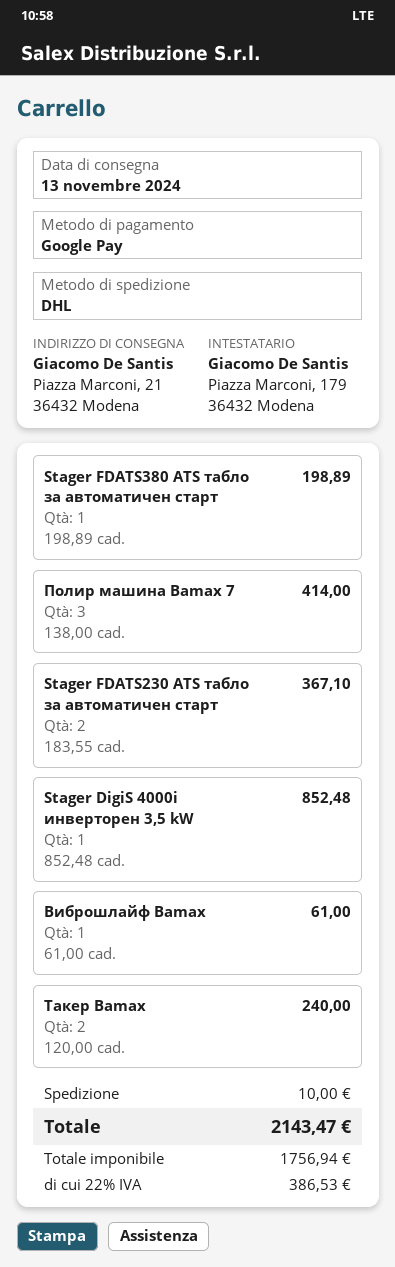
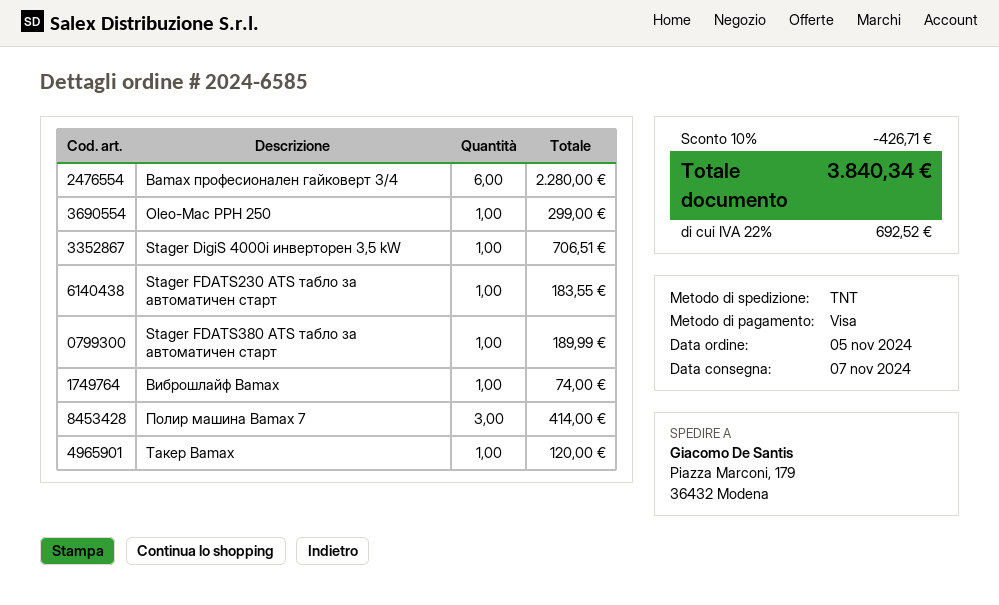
delivery date: 2024-11-13 -> 2024-11-07
payment method: Google Pay -> Visa
shipping method: DHL -> TNT
ship to: Piazza Marconi, 21, 36432 Modena -> Piazza Marconi, 179, 36432 Modena
Stager FDATS380 ATS табло за автоматичен старт: 1 for 198.89 -> 1 for 189.99
Stager FDATS230 ATS табло за автоматичен старт: 2 for 367.10 -> 1 for 183.55
Stager DigiS 4000i инверторен 3,5 kW: 1 for 852.48 -> 1 for 706.51
Виброшлайф Bamax: 1 for 61.00 -> 1 for 74.00
Такер Bamax: 2 for 240.00 -> 1 for 120.00
Bamax професионален гайковерт 3/4: none -> 6 for 2280.00
Oleo-Mac PPH 250: none -> 1 for 299.00
discount: none -> 10% = 426.71
shipping: 10.00 -> none
tax: 22% = 386.53 -> 22% = 692.52
total: 2143.47 -> 3840.34

